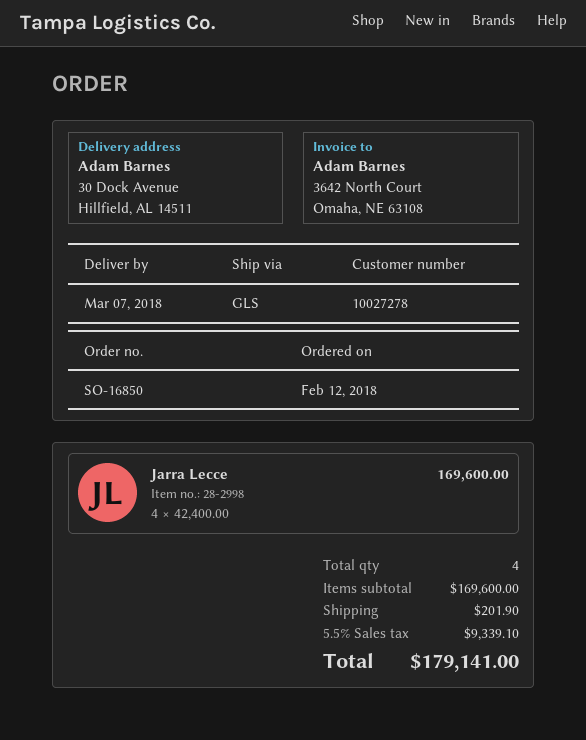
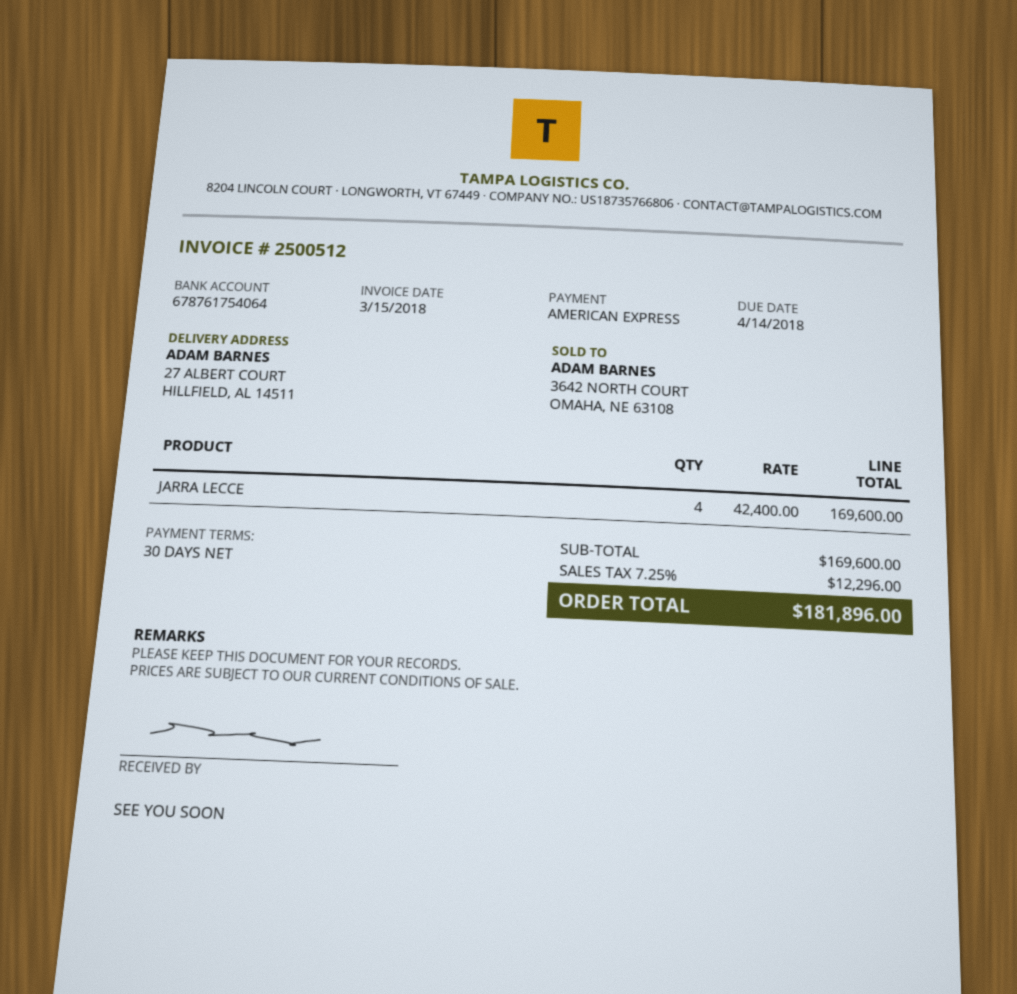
ship to: 30 Dock Avenue, Hillfield, AL 14511 -> 27 ALBERT COURT, HILLFIELD, AL 14511
shipping: 201.90 -> none
tax: 5.5% = 9339.10 -> 7.25% = 12296.00
total: 179141.00 -> 181896.00

